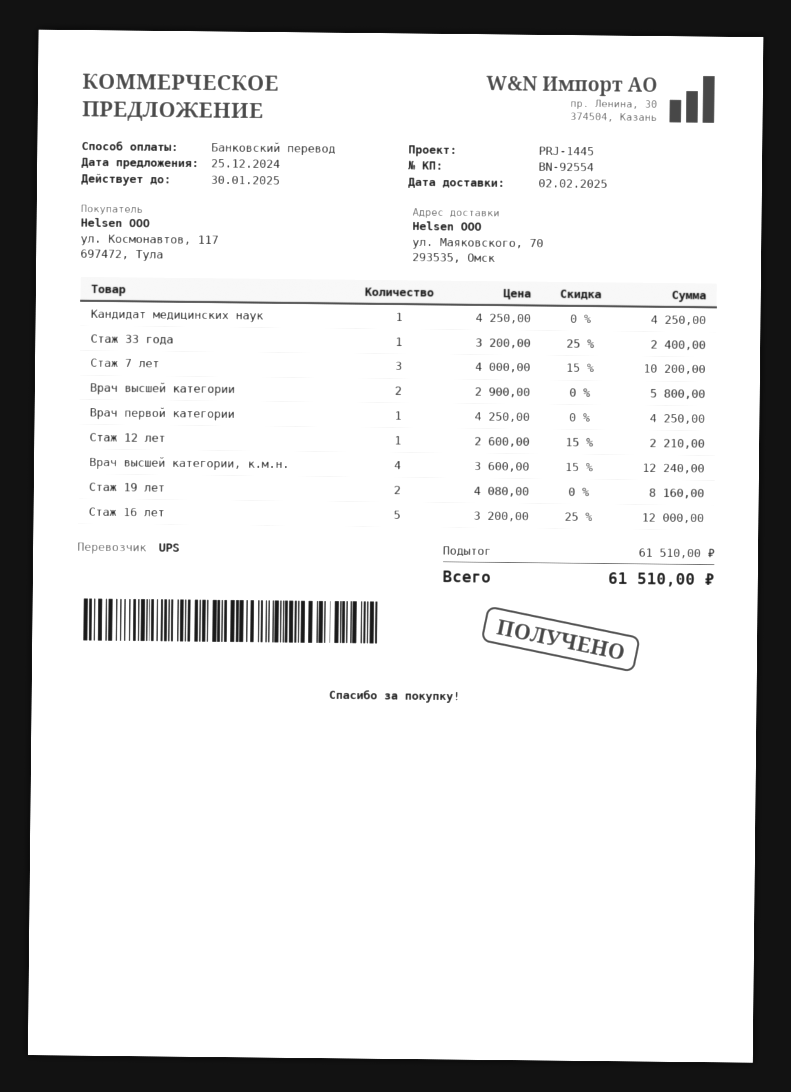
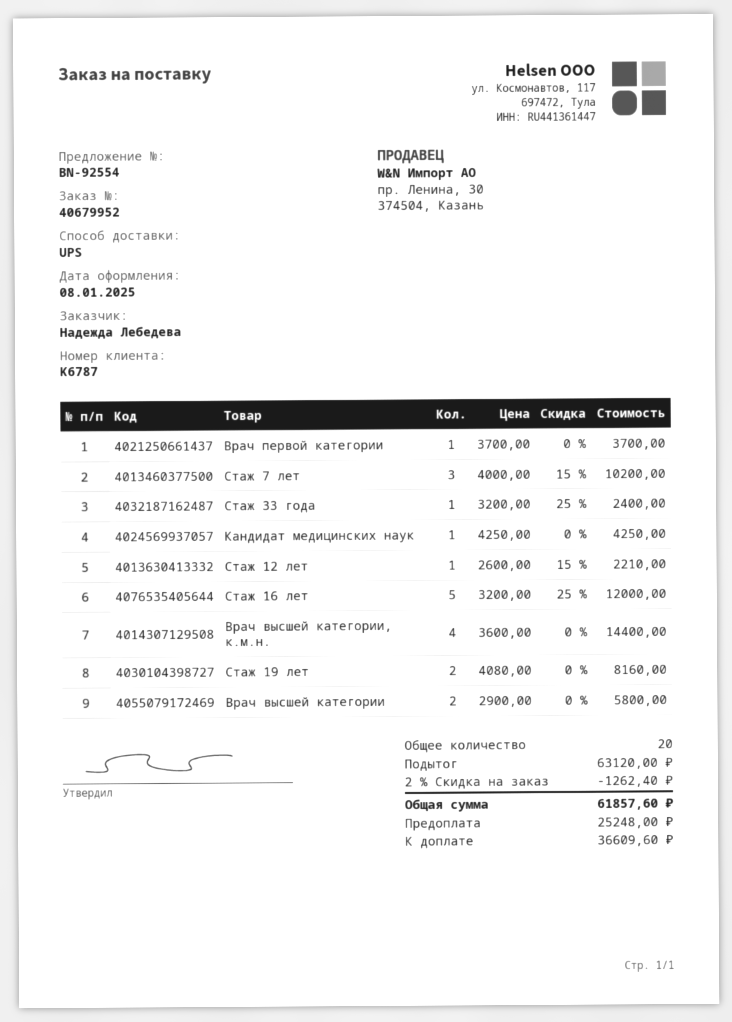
Врач первой категории: 1 x 4250.00 = 4250.00 -> 1 x 3700.00 = 3700.00
Врач высшей категории, к.м.н.: 4 x 3600.00 - 15% = 12240.00 -> 4 x 3600.00 = 14400.00
subtotal: 61510.00 -> 63120.00
discount: none -> 2% = 1262.40
total: 61510.00 -> 61857.60

